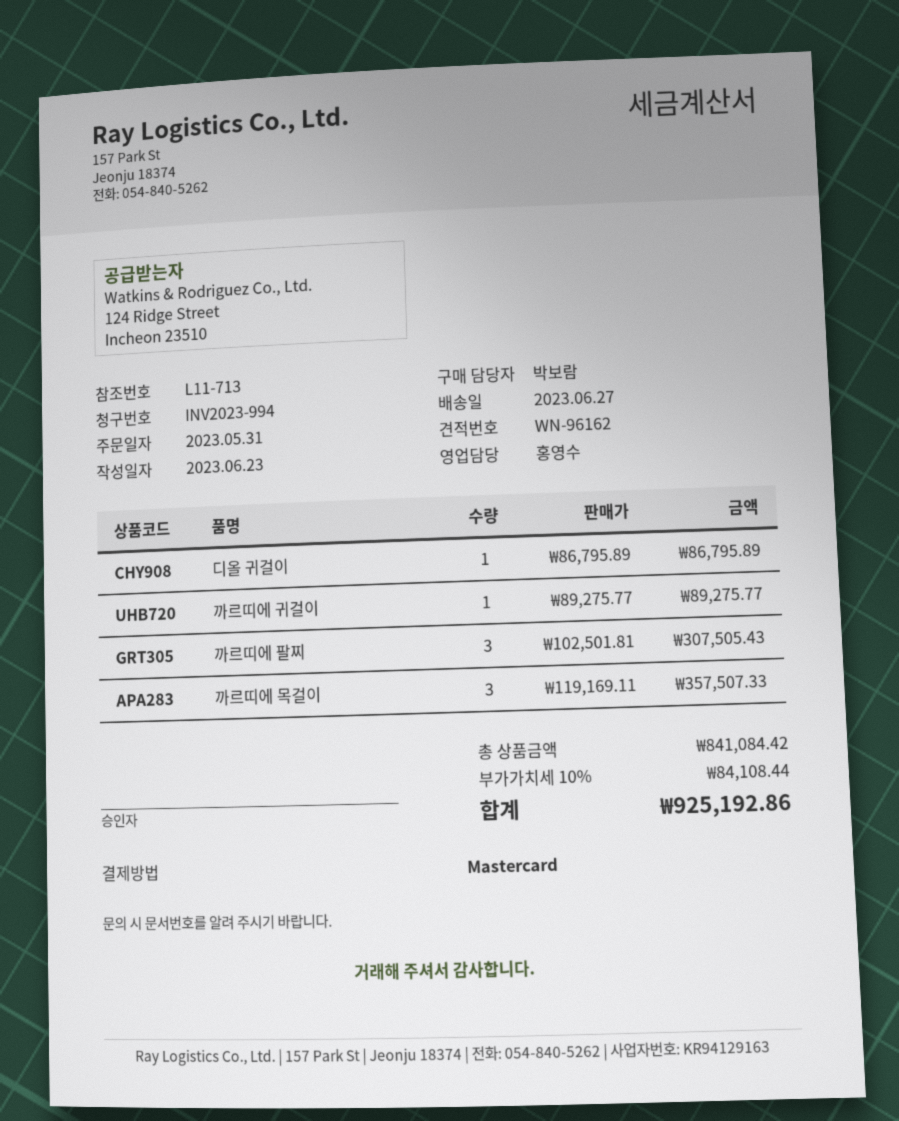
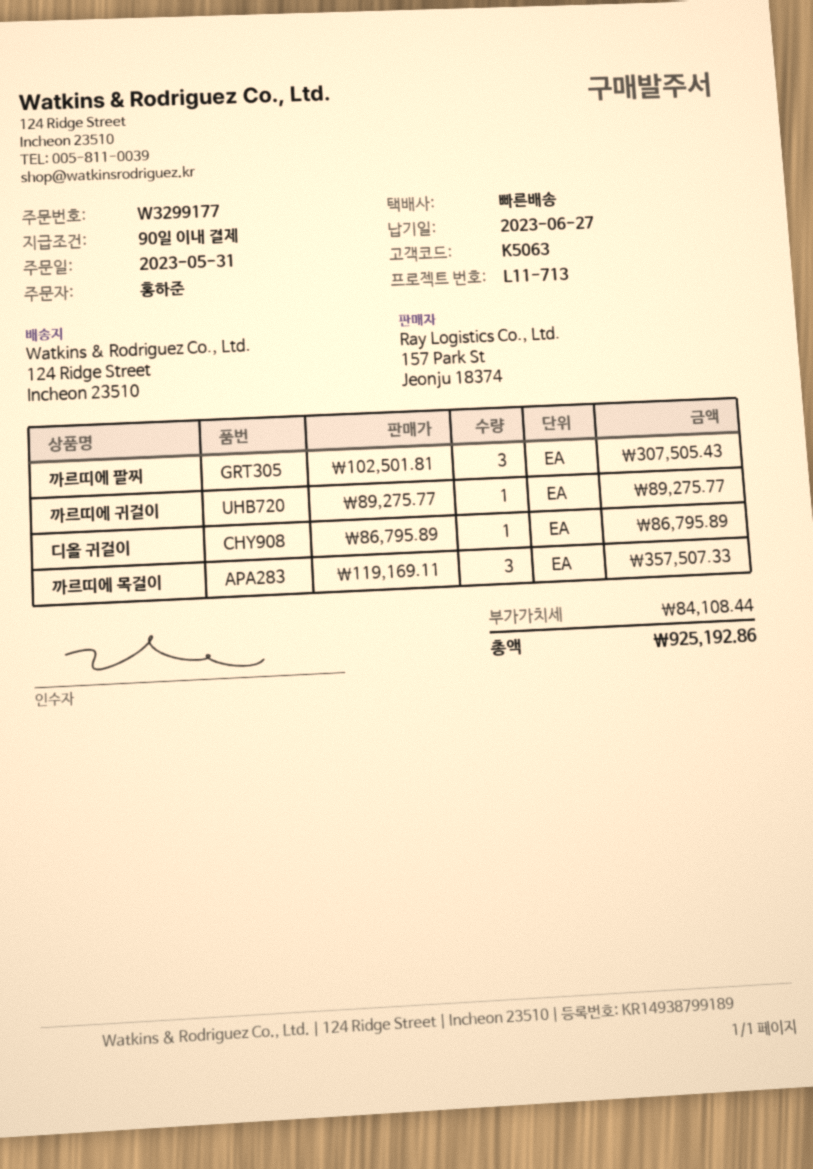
ordered by: 박보람 -> 홍하준

